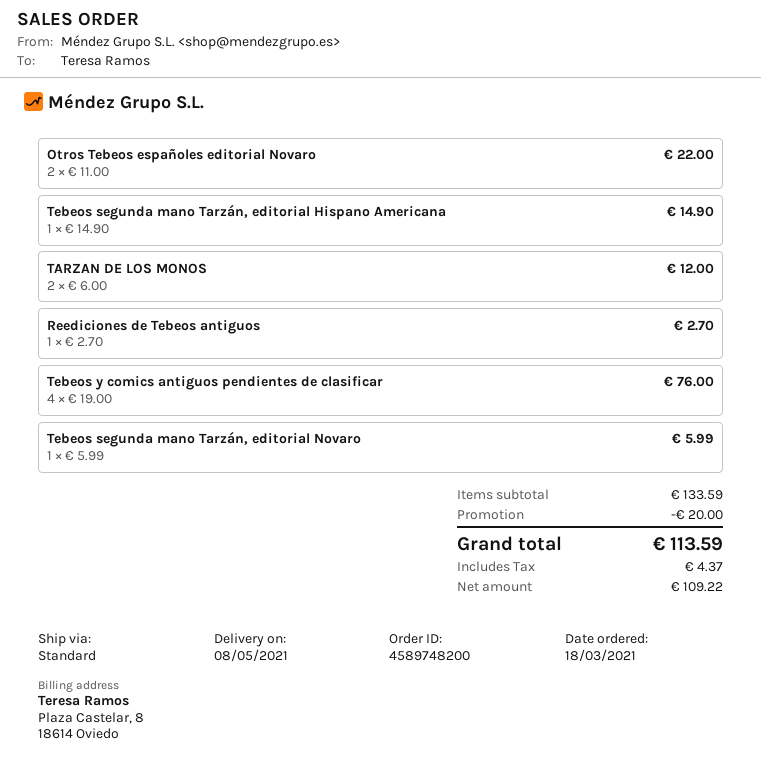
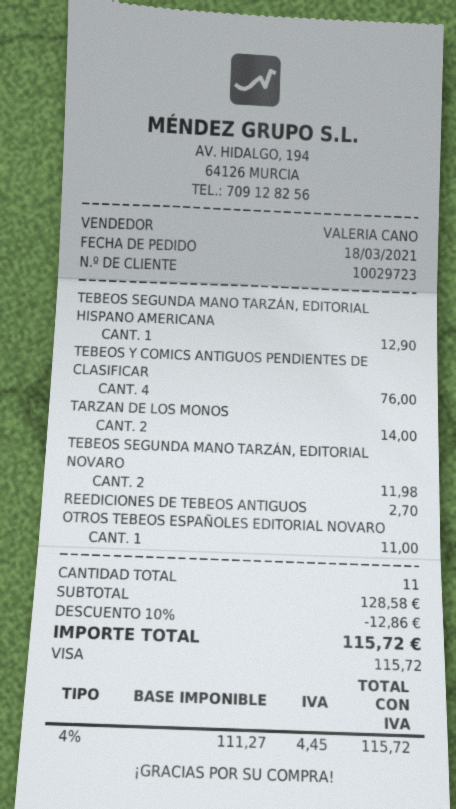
Otros Tebeos españoles editorial Novaro: 2 for 22.00 -> 1 for 11.00
Tebeos segunda mano Tarzán, editorial Hispano Americana: 1 for 14.90 -> 1 for 12.90
TARZAN DE LOS MONOS: 2 for 12.00 -> 2 for 14.00
Tebeos segunda mano Tarzán, editorial Novaro: 1 for 5.99 -> 2 for 11.98
subtotal: 133.59 -> 128.58
discount: 20.00 -> 12.86
net: 109.22 -> 111.27
tax: 4.37 -> 4.45
total: 113.59 -> 115.72

